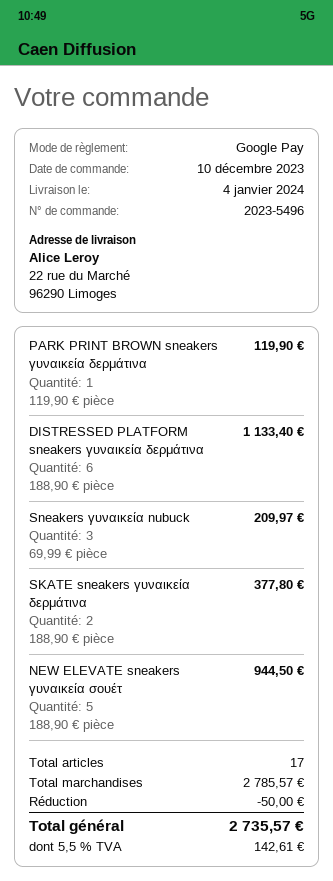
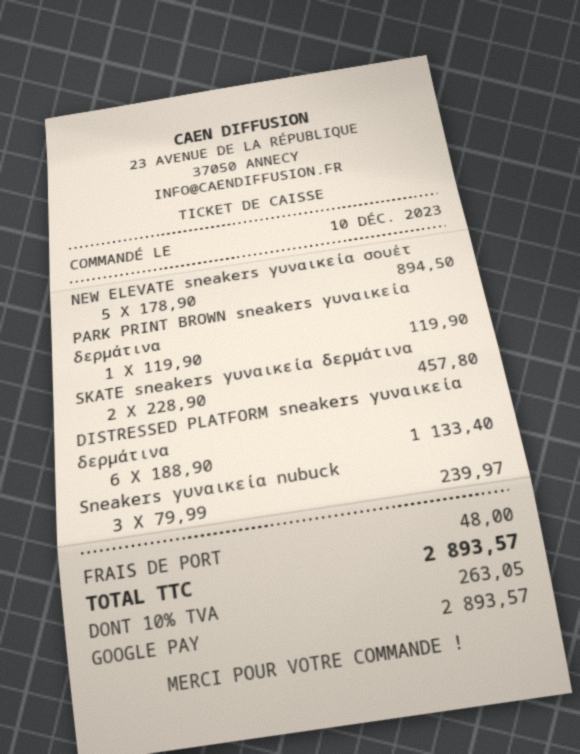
Sneakers γυναικεία nubuck: 3 x 69.99 = 209.97 -> 3 x 79.99 = 239.97
SKATE sneakers γυναικεία δερμάτινα: 2 x 188.90 = 377.80 -> 2 x 228.90 = 457.80
NEW ELEVATE sneakers γυναικεία σουέτ: 5 x 188.90 = 944.50 -> 5 x 178.90 = 894.50
discount: 50.00 -> none
shipping: none -> 48.00
tax: 5.5% = 142.61 -> 10% = 263.05
total: 2735.57 -> 2893.57

